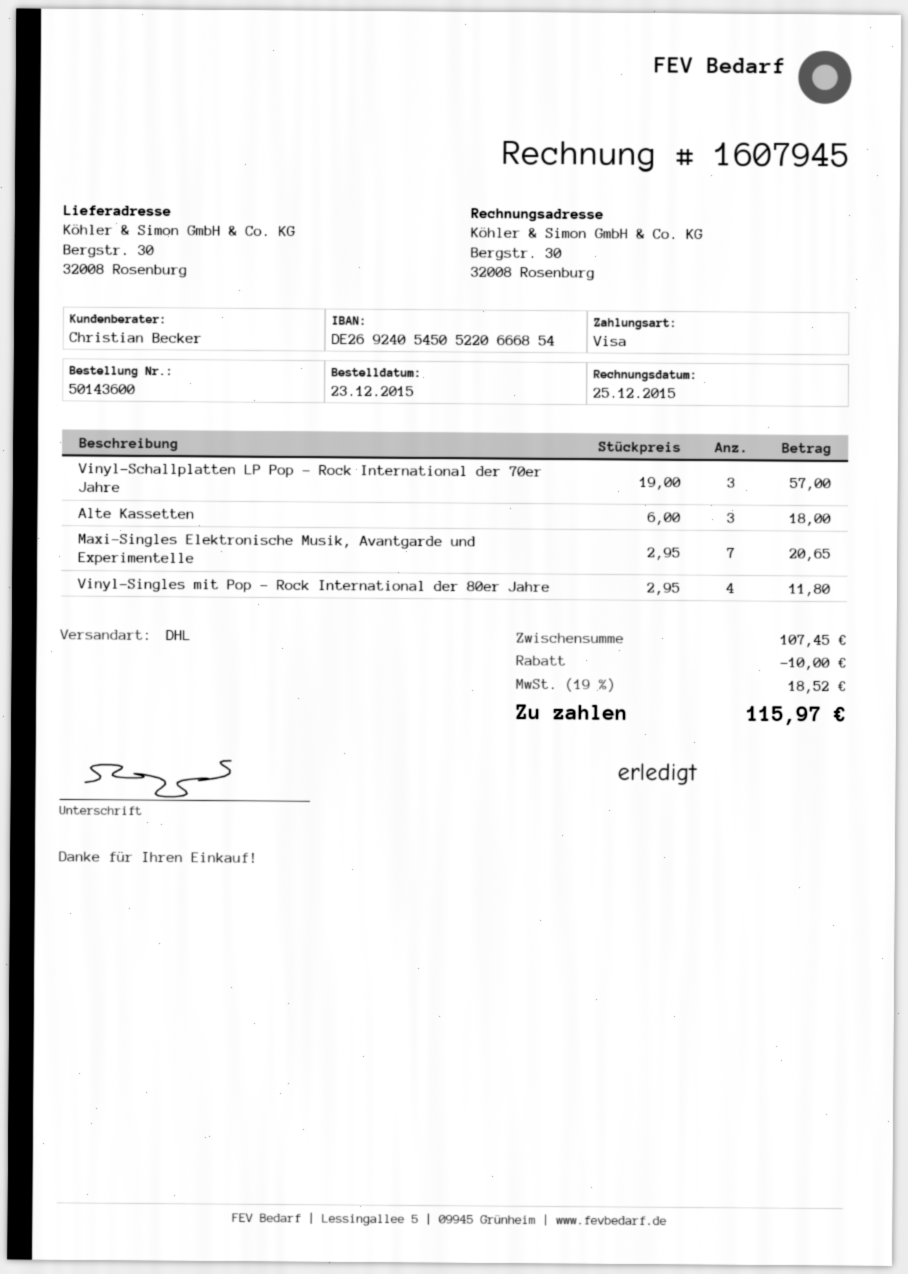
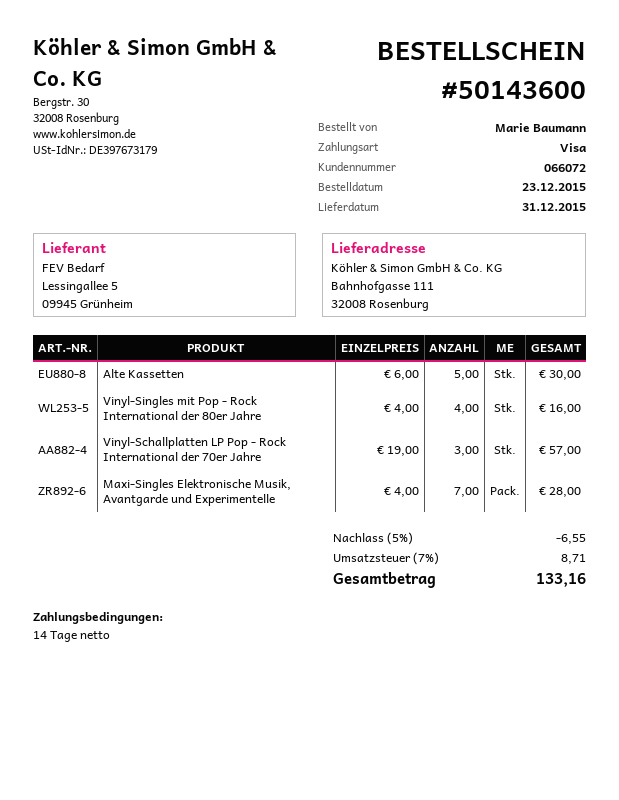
ship to: Bergstr. 30, 32008 Rosenburg -> Bahnhofgasse 111, 32008 Rosenburg
Alte Kassetten: 3 x 6.00 = 18.00 -> 5 x 6.00 = 30.00
Maxi-Singles Elektronische Musik, Avantgarde und Experimentelle: 7 x 2.95 = 20.65 -> 7 x 4.00 = 28.00
Vinyl-Singles mit Pop - Rock International der 80er Jahre: 4 x 2.95 = 11.80 -> 4 x 4.00 = 16.00
discount: 10.00 -> 6.55
tax: 19% = 18.52 -> 7% = 8.71
total: 115.97 -> 133.16

